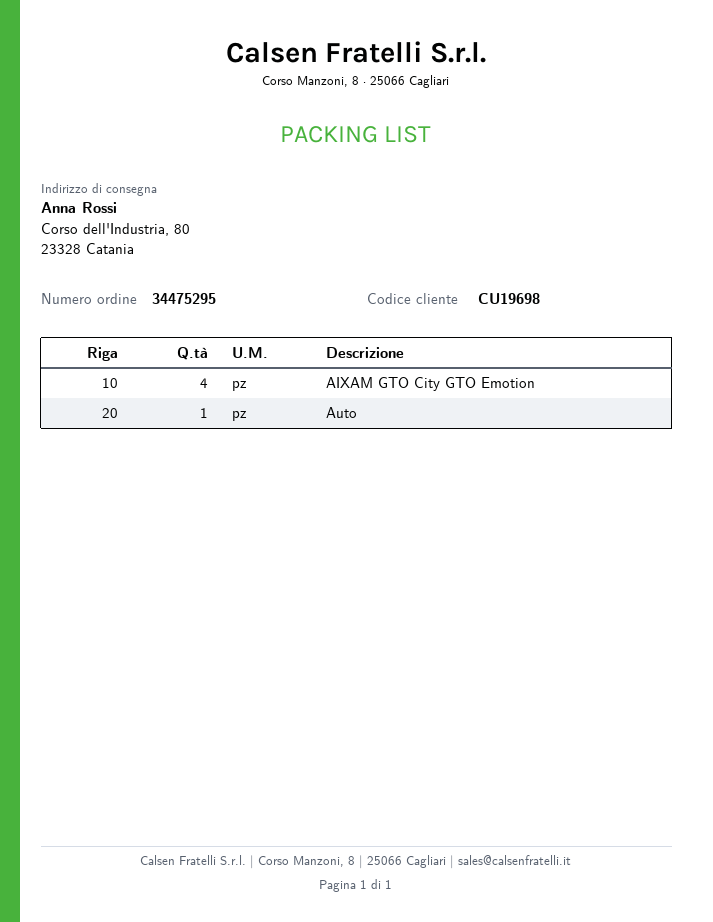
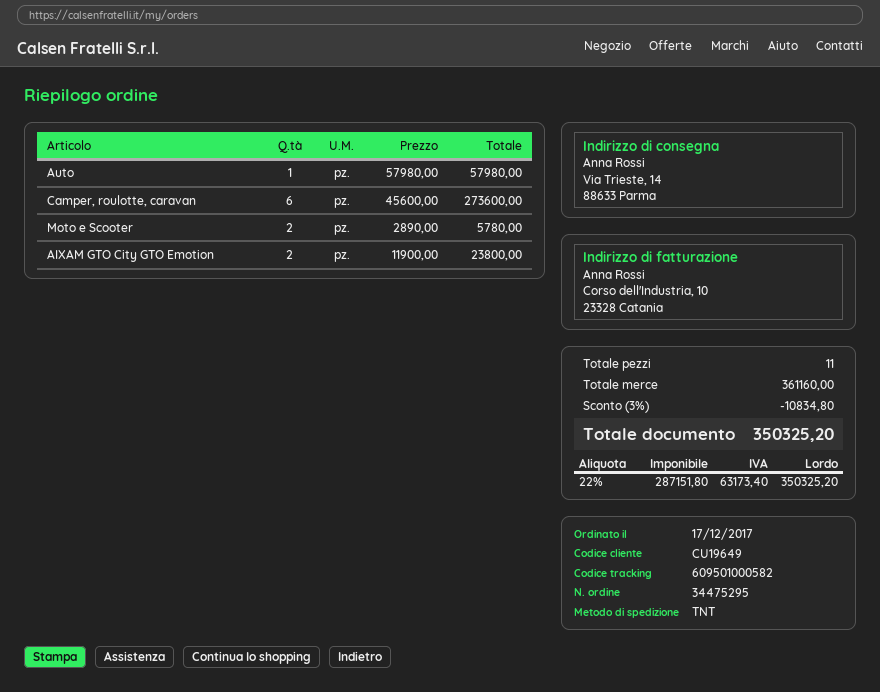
customer number: CU19698 -> CU19649
ship to: Corso dell'Industria, 80, 23328 Catania -> Via Trieste, 14, 88633 Parma
AIXAM GTO City GTO Emotion: 4 -> 2
Camper, roulotte, caravan: none -> 6
Moto e Scooter: none -> 2

